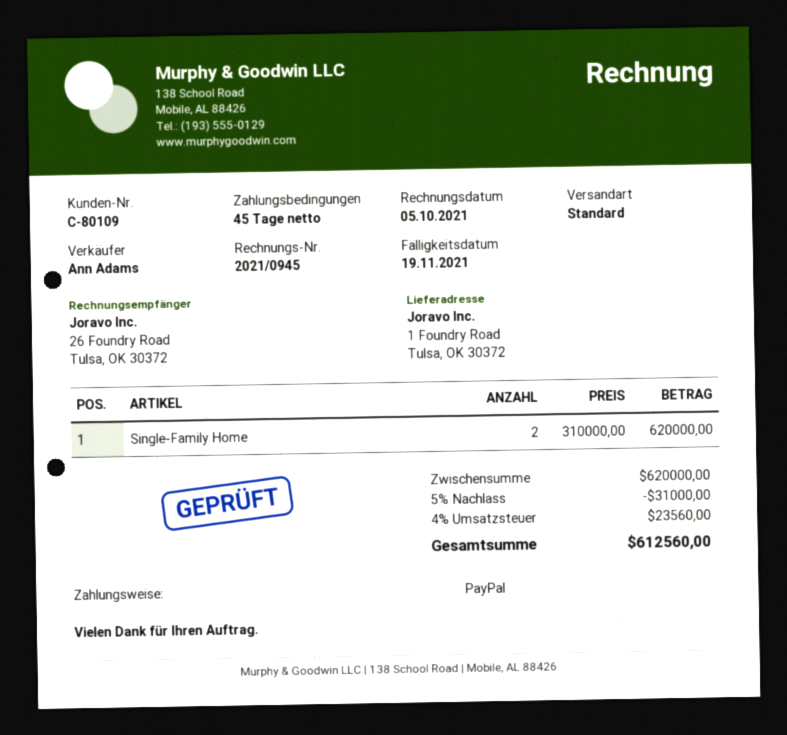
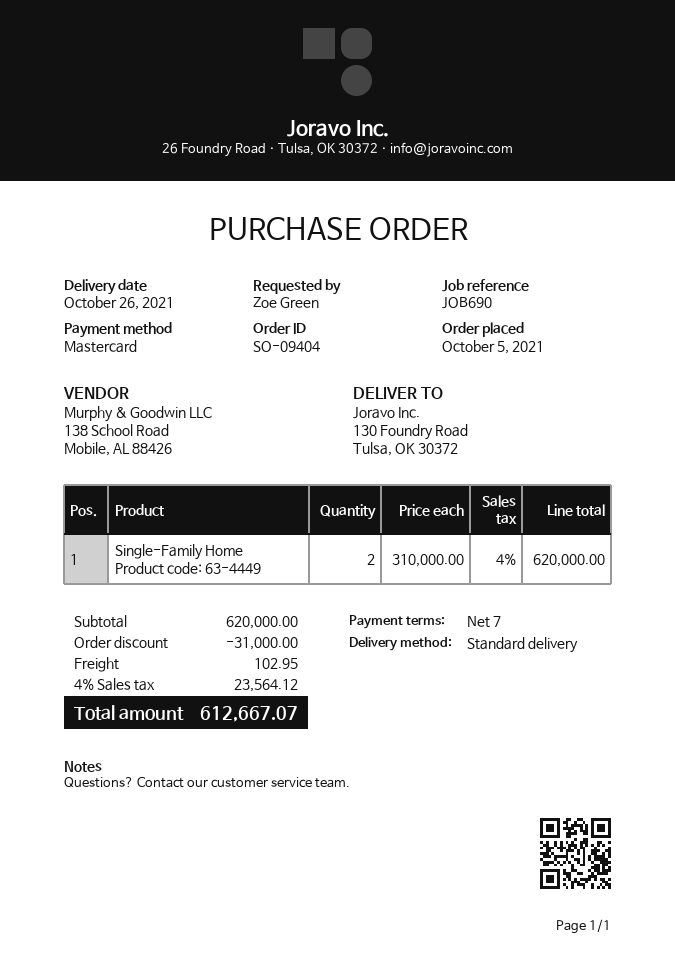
payment terms: 45 days -> 7 days
payment method: PayPal -> Mastercard
ship to: 1 Foundry Road, Tulsa, OK 30372 -> 130 Foundry Road, Tulsa, OK 30372
shipping: none -> 102.95
tax: 4% = 23560.00 -> 4% = 23564.12
total: 612560.00 -> 612667.07

